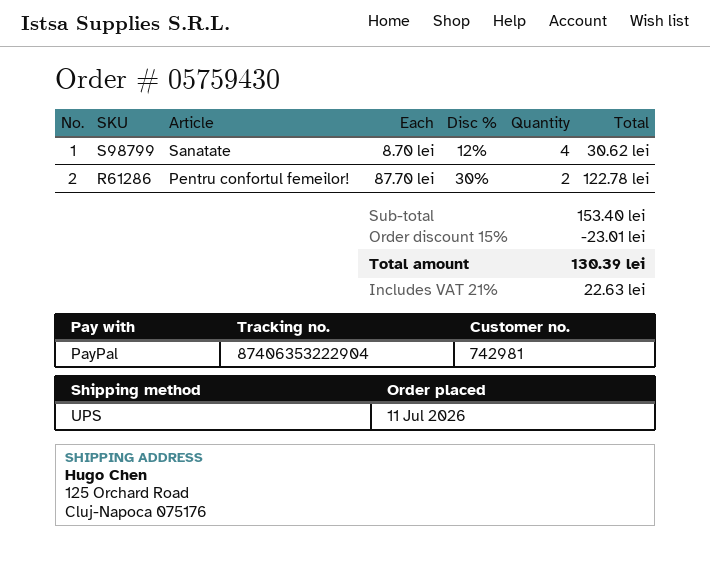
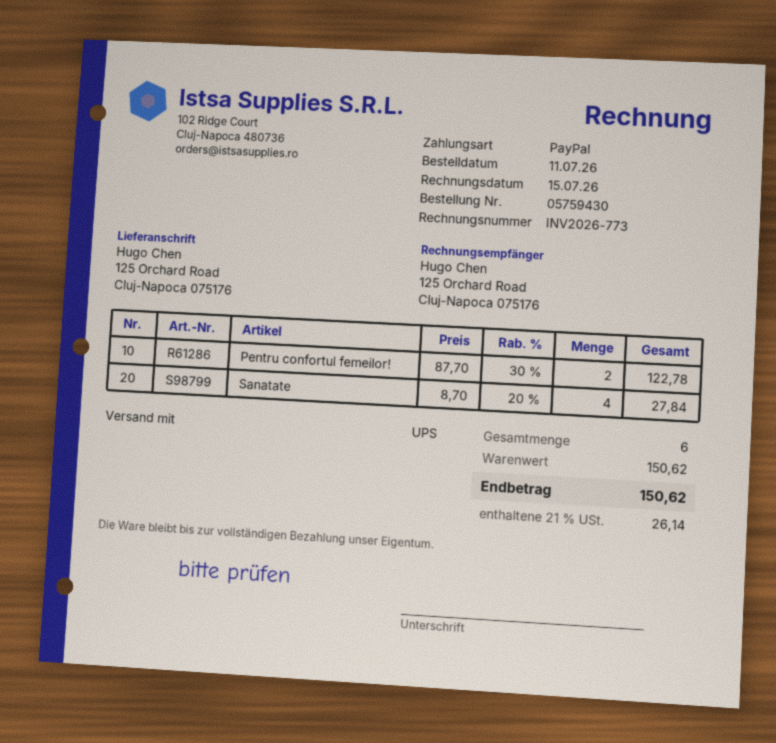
Sanatate: 4 x 8.70 - 12% = 30.62 -> 4 x 8.70 - 20% = 27.84
subtotal: 153.40 -> 150.62
discount: 15% = 23.01 -> none
tax: 21% = 22.63 -> 21% = 26.14
total: 130.39 -> 150.62

